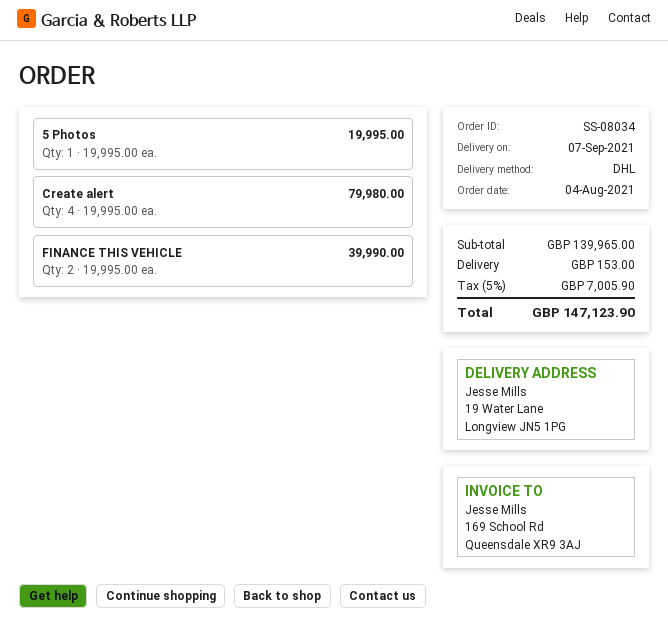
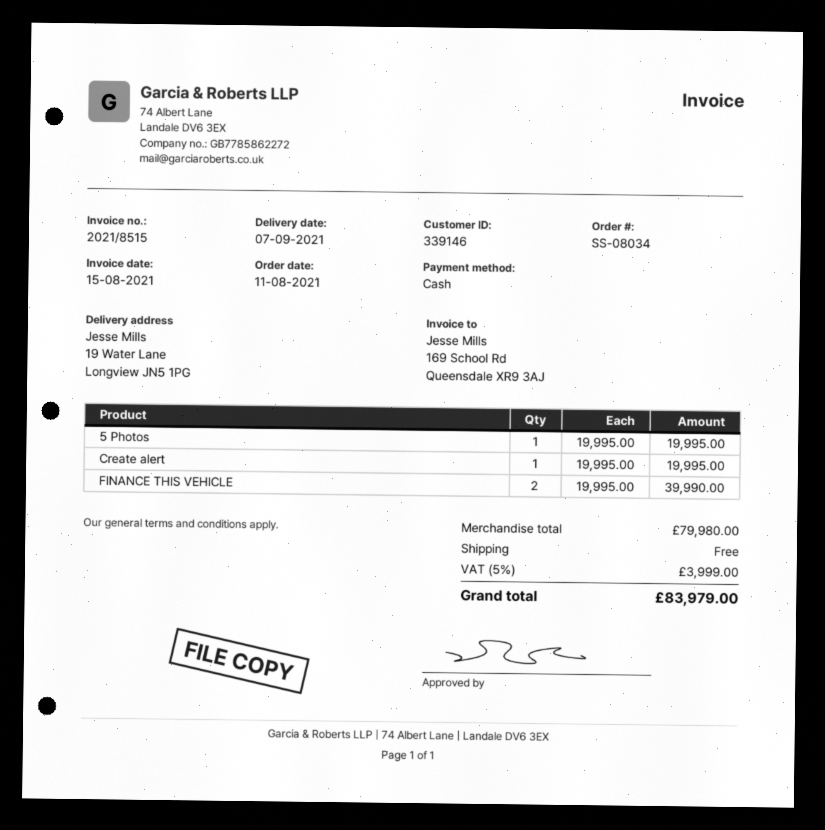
order date: 2021-08-04 -> 2021-08-11
Create alert: 4 x 19995.00 = 79980.00 -> 1 x 19995.00 = 19995.00
subtotal: 139965.00 -> 79980.00
shipping: 153.00 -> 0.00
tax: 5% = 7005.90 -> 5% = 3999.00
total: 147123.90 -> 83979.00

